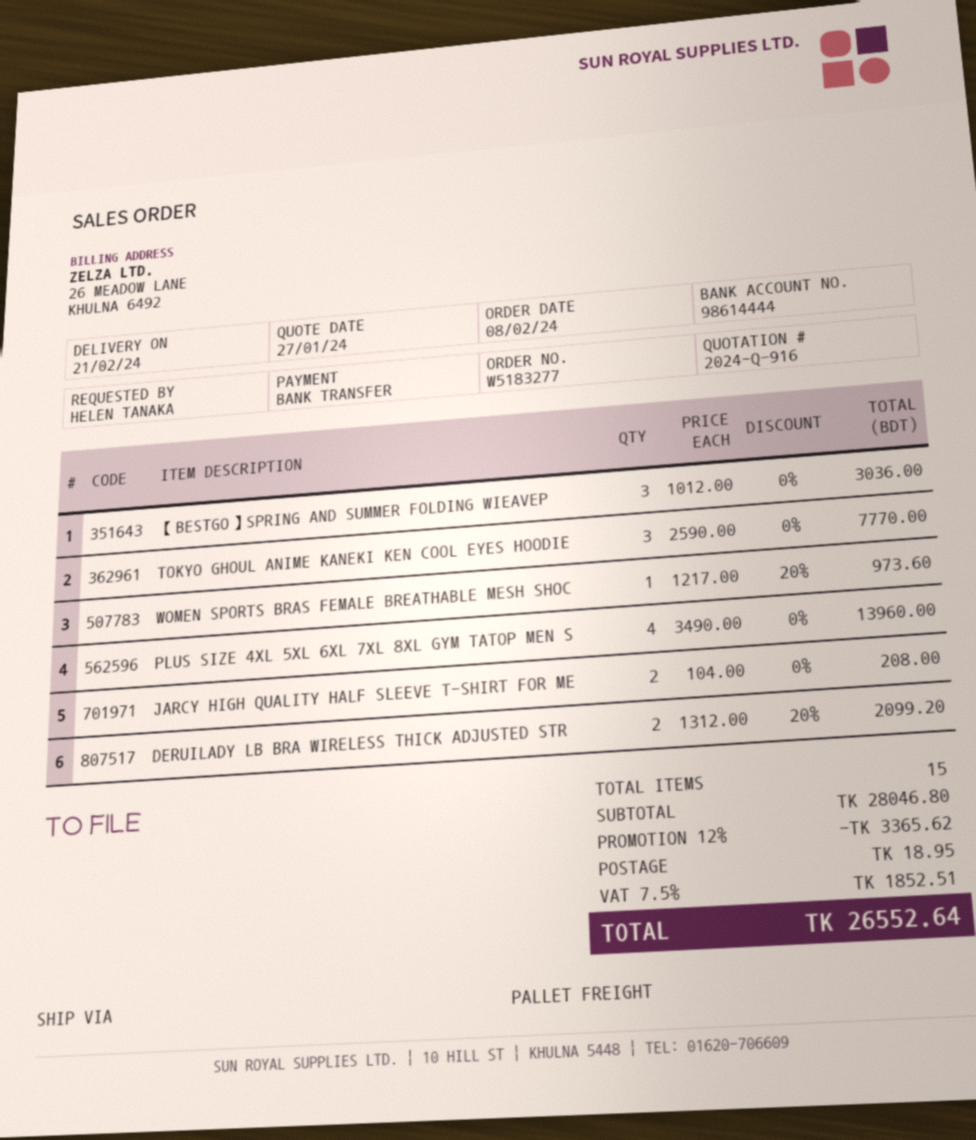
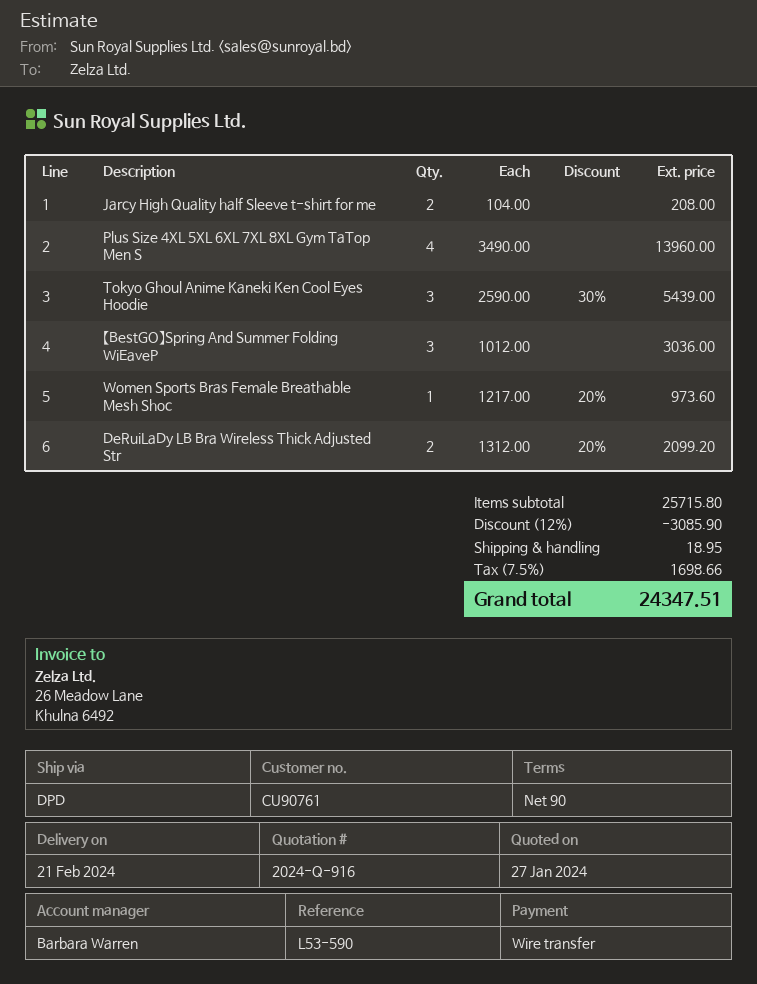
shipping method: pallet freight -> DPD
TOKYO GHOUL ANIME KANEKI KEN COOL EYES HOODIE: 3 x 2590.00 = 7770.00 -> 3 x 2590.00 - 30% = 5439.00
subtotal: 28046.80 -> 25715.80
discount: 12% = 3365.62 -> 12% = 3085.90
tax: 7.5% = 1852.51 -> 7.5% = 1698.66
total: 26552.64 -> 24347.51

